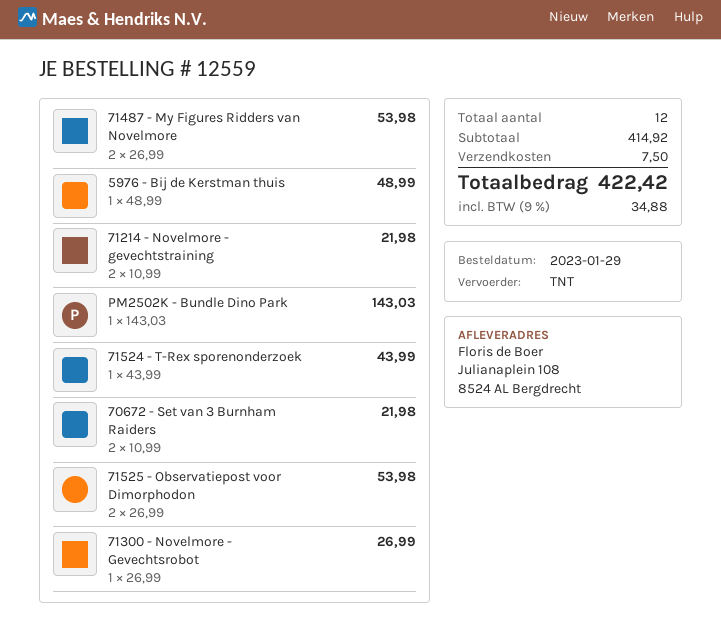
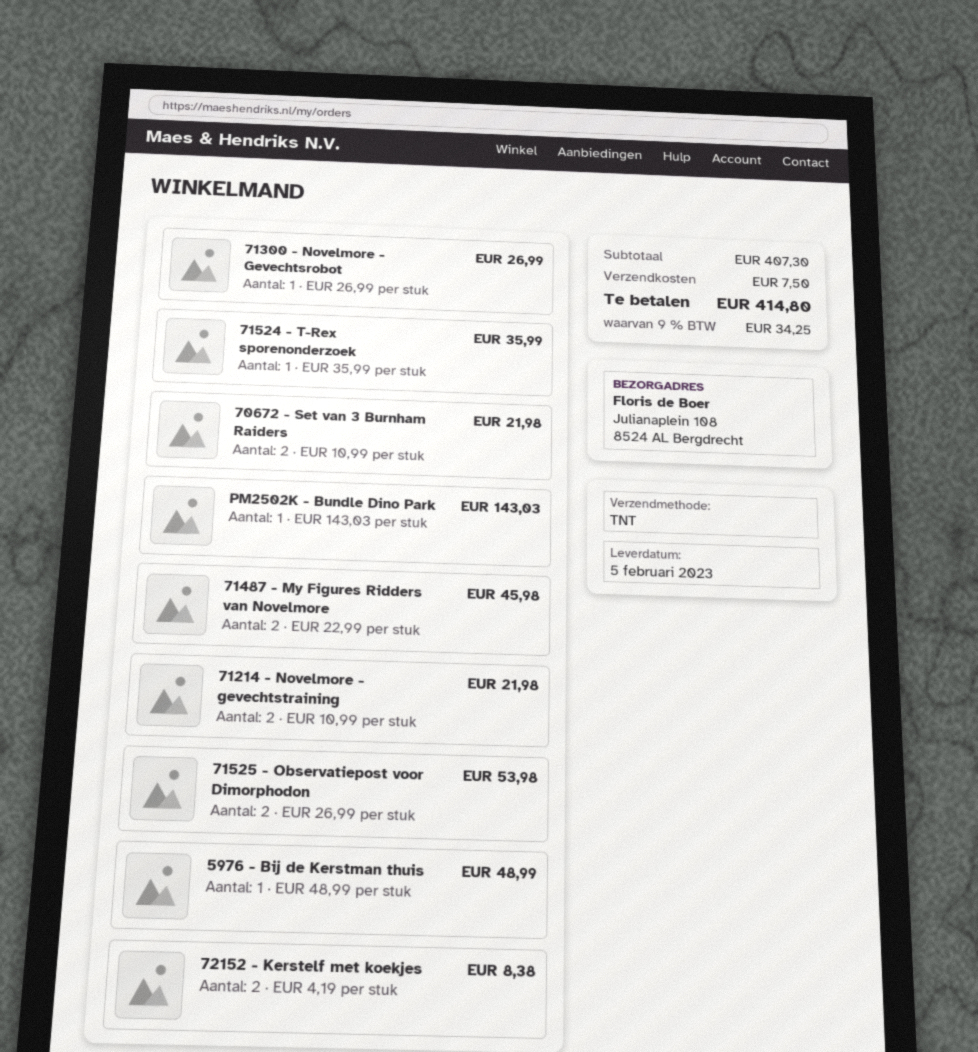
71487 - My Figures Ridders van Novelmore: 2 x 26.99 = 53.98 -> 2 x 22.99 = 45.98
71524 - T-Rex sporenonderzoek: 1 x 43.99 = 43.99 -> 1 x 35.99 = 35.99
72152 - Kerstelf met koekjes: none -> 2 x 4.19 = 8.38
subtotal: 414.92 -> 407.30
tax: 9% = 34.88 -> 9% = 34.25
total: 422.42 -> 414.80

